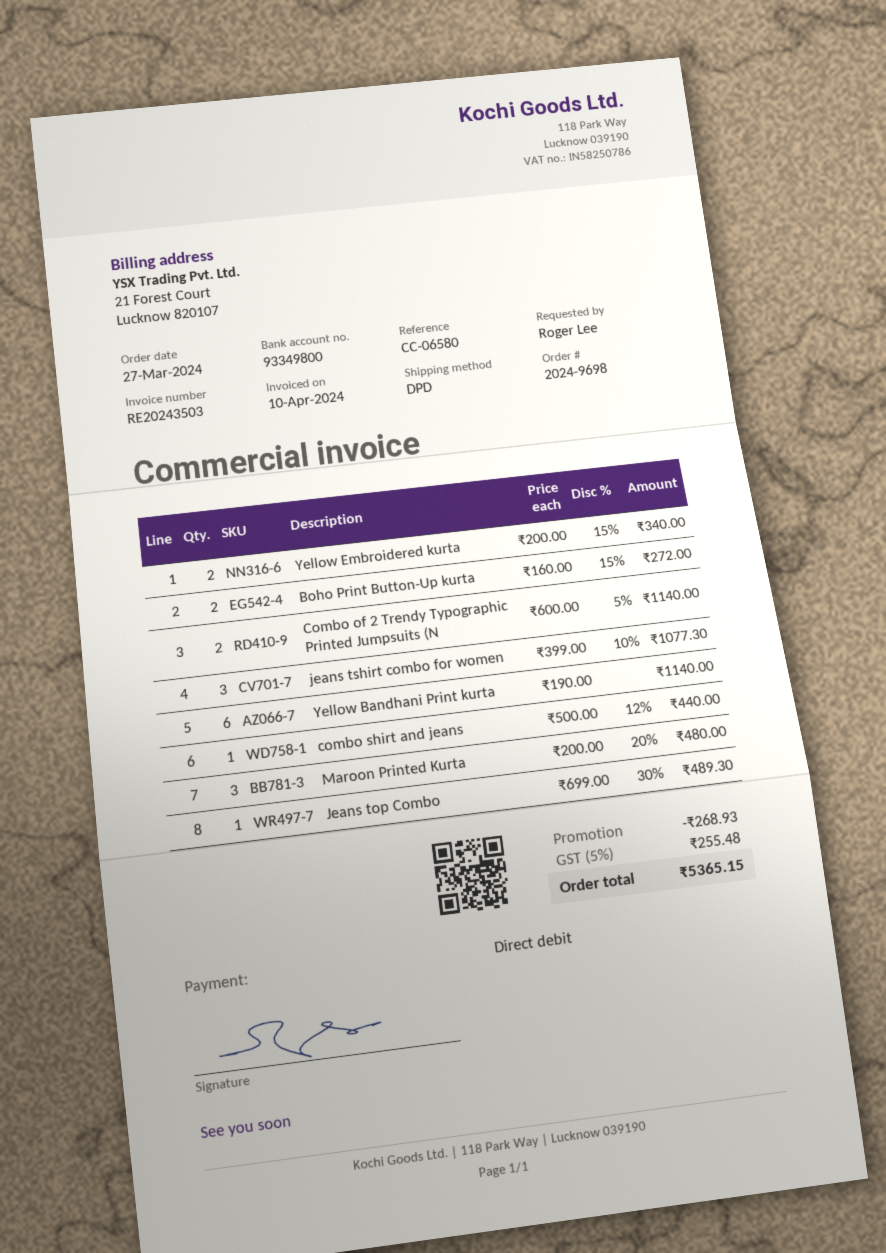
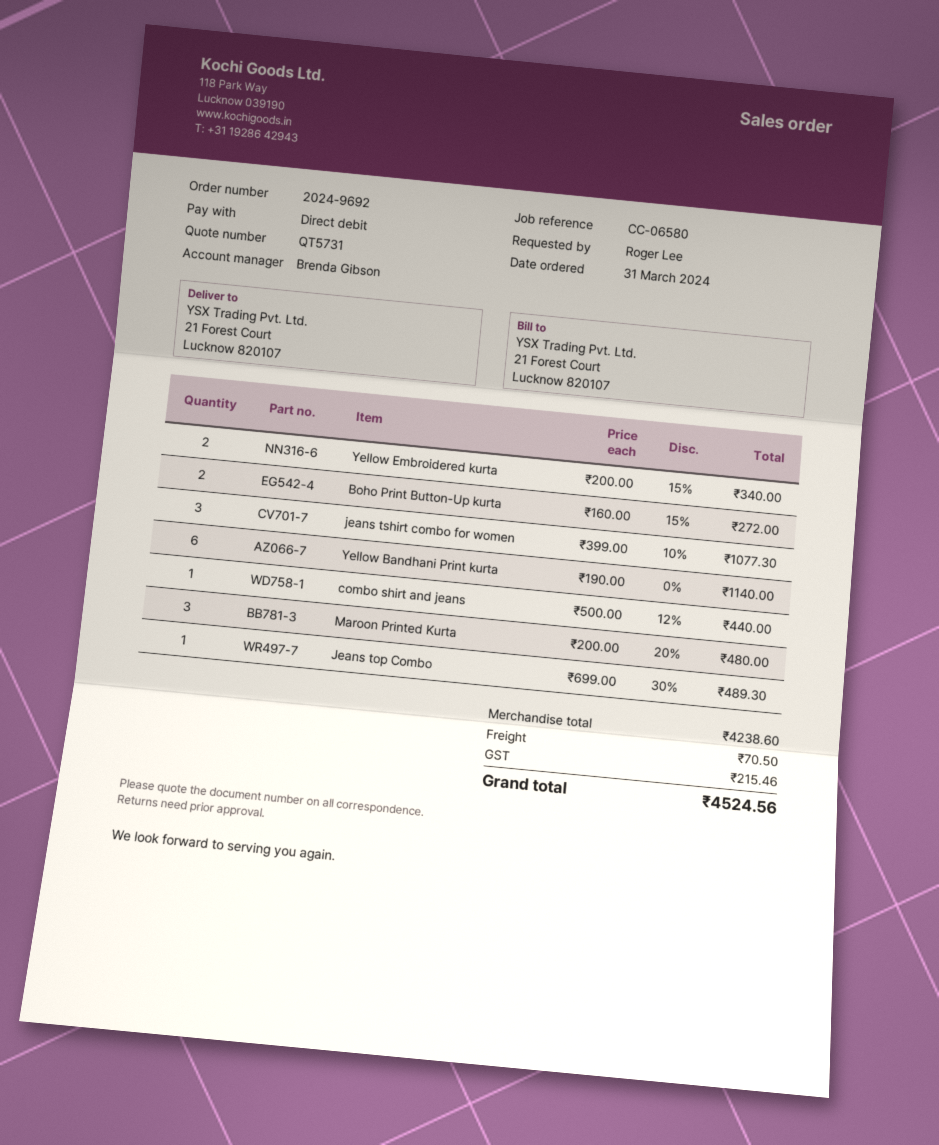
order number: 2024-9698 -> 2024-9692
order date: 2024-03-27 -> 2024-03-31
Combo of 2 Trendy Typographic Printed Jumpsuits (N: 2 x 600.00 - 5% = 1140.00 -> none
discount: 268.93 -> none
shipping: none -> 70.50
tax: 255.48 -> 215.46
total: 5365.15 -> 4524.56

